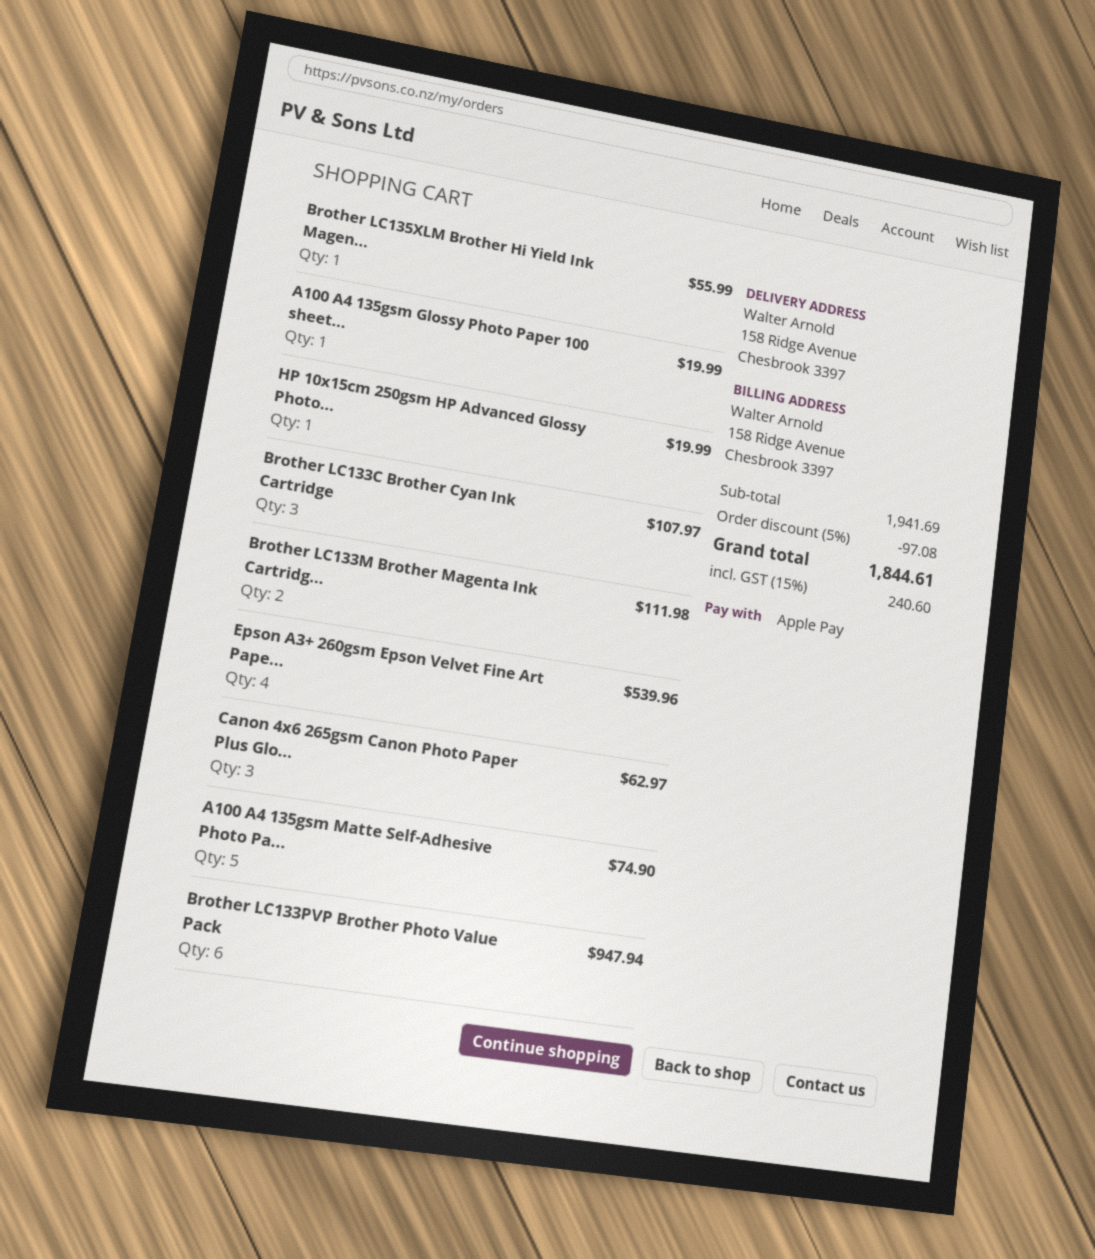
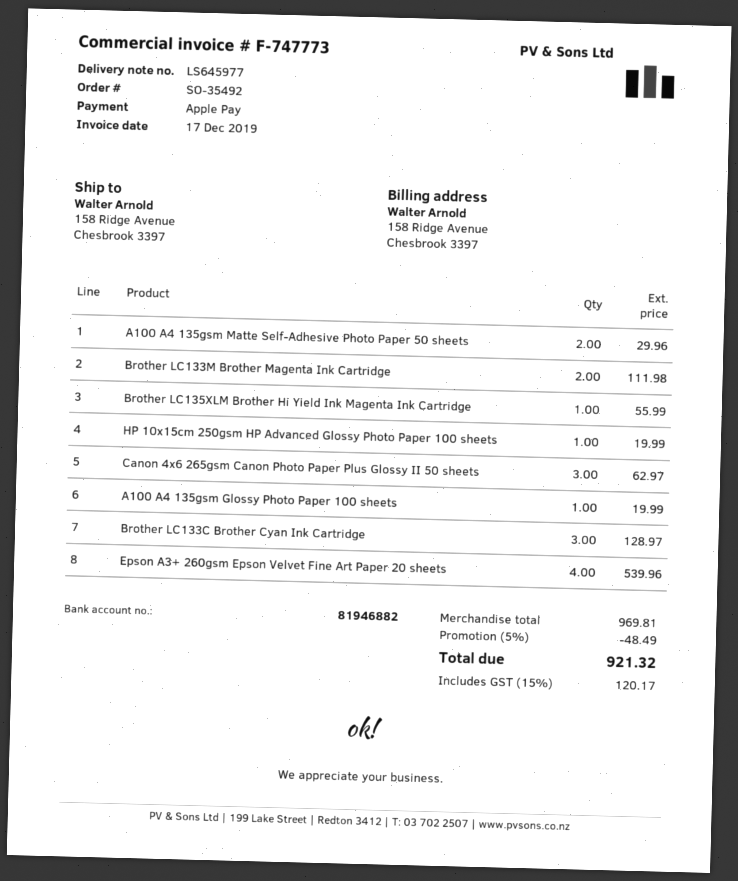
Brother LC133C Brother Cyan Ink Cartridge: 3 for 107.97 -> 3 for 128.97
A100 A4 135gsm Matte Self-Adhesive Photo Pa...: 5 for 74.90 -> 2 for 29.96
Brother LC133PVP Brother Photo Value Pack: 6 for 947.94 -> none
subtotal: 1941.69 -> 969.81
discount: 5% = 97.08 -> 5% = 48.49
tax: 15% = 240.60 -> 15% = 120.17
total: 1844.61 -> 921.32

